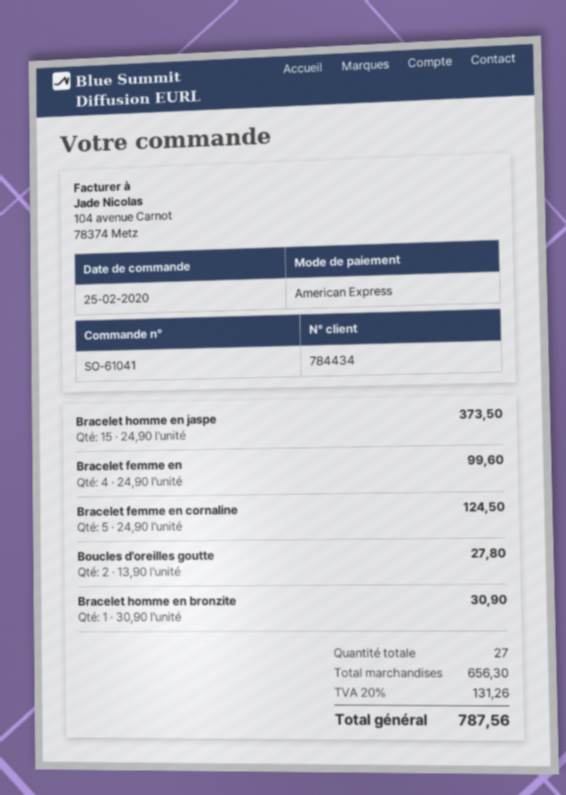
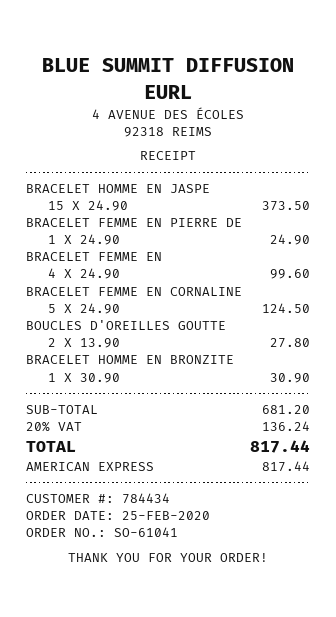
BRACELET FEMME EN PIERRE DE: none -> 1 x 24.90 = 24.90
subtotal: 656.30 -> 681.20
tax: 20% = 131.26 -> 20% = 136.24
total: 787.56 -> 817.44

